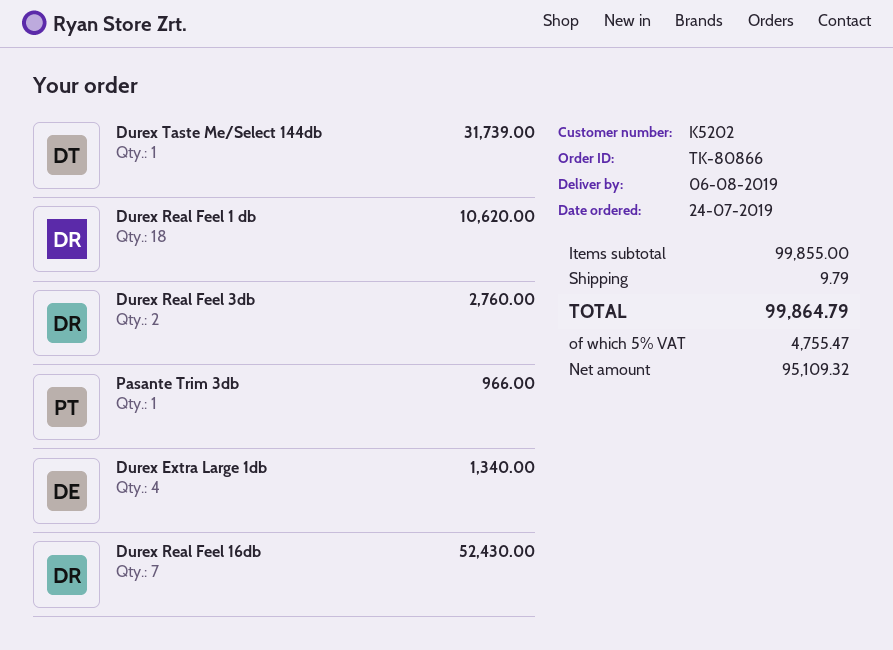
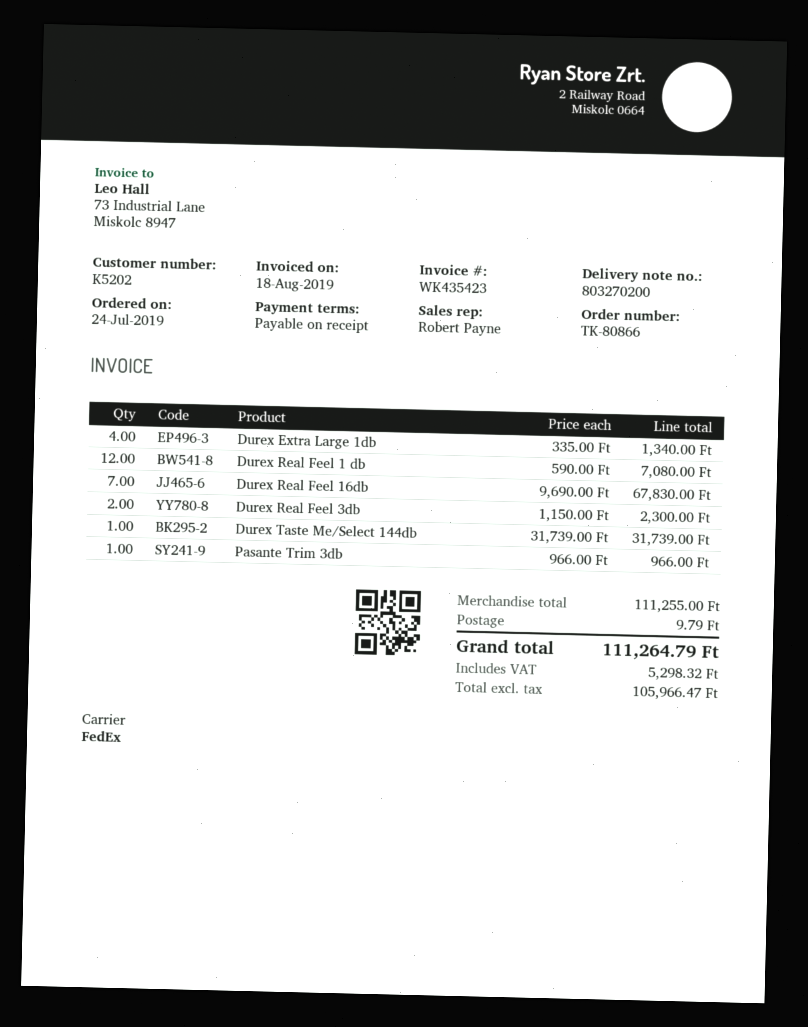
Durex Real Feel 1 db: 18 for 10620.00 -> 12 for 7080.00
Durex Real Feel 3db: 2 for 2760.00 -> 2 for 2300.00
Durex Real Feel 16db: 7 for 52430.00 -> 7 for 67830.00
subtotal: 99855.00 -> 111255.00
net: 95109.32 -> 105966.47
tax: 4755.47 -> 5298.32
total: 99864.79 -> 111264.79

